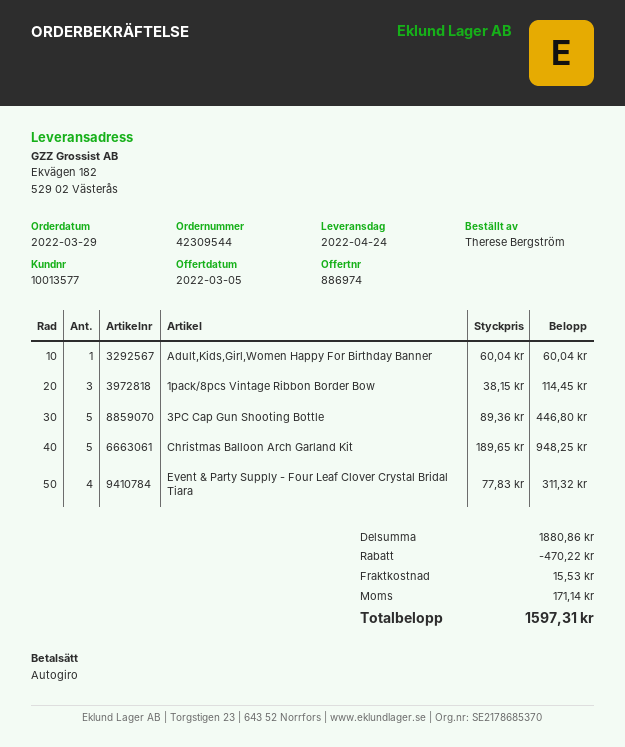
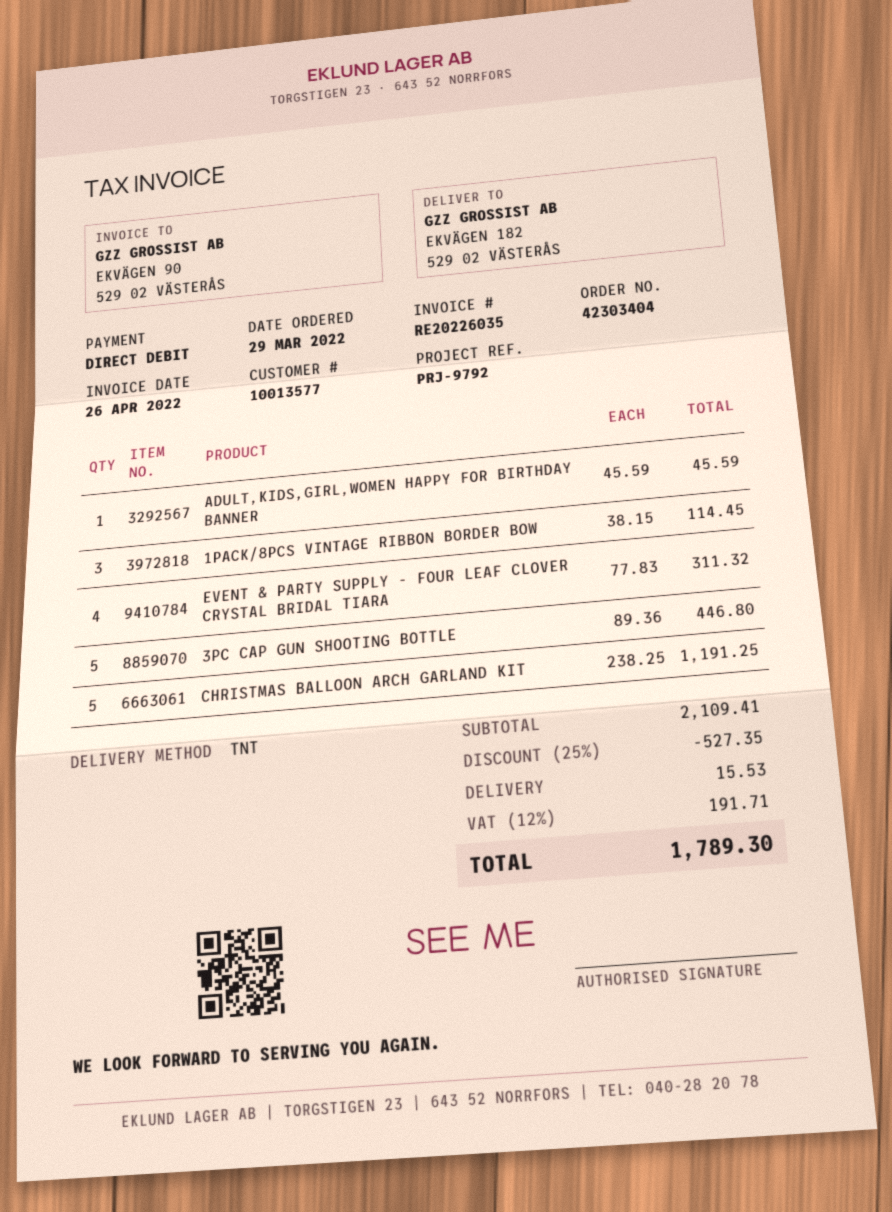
order number: 42309544 -> 42303404
Adult,Kids,Girl,Women Happy For Birthday Banner: 1 x 60.04 = 60.04 -> 1 x 45.59 = 45.59
Christmas Balloon Arch Garland Kit: 5 x 189.65 = 948.25 -> 5 x 238.25 = 1191.25
subtotal: 1880.86 -> 2109.41
discount: 470.22 -> 527.35
tax: 171.14 -> 191.71
total: 1597.31 -> 1789.30

